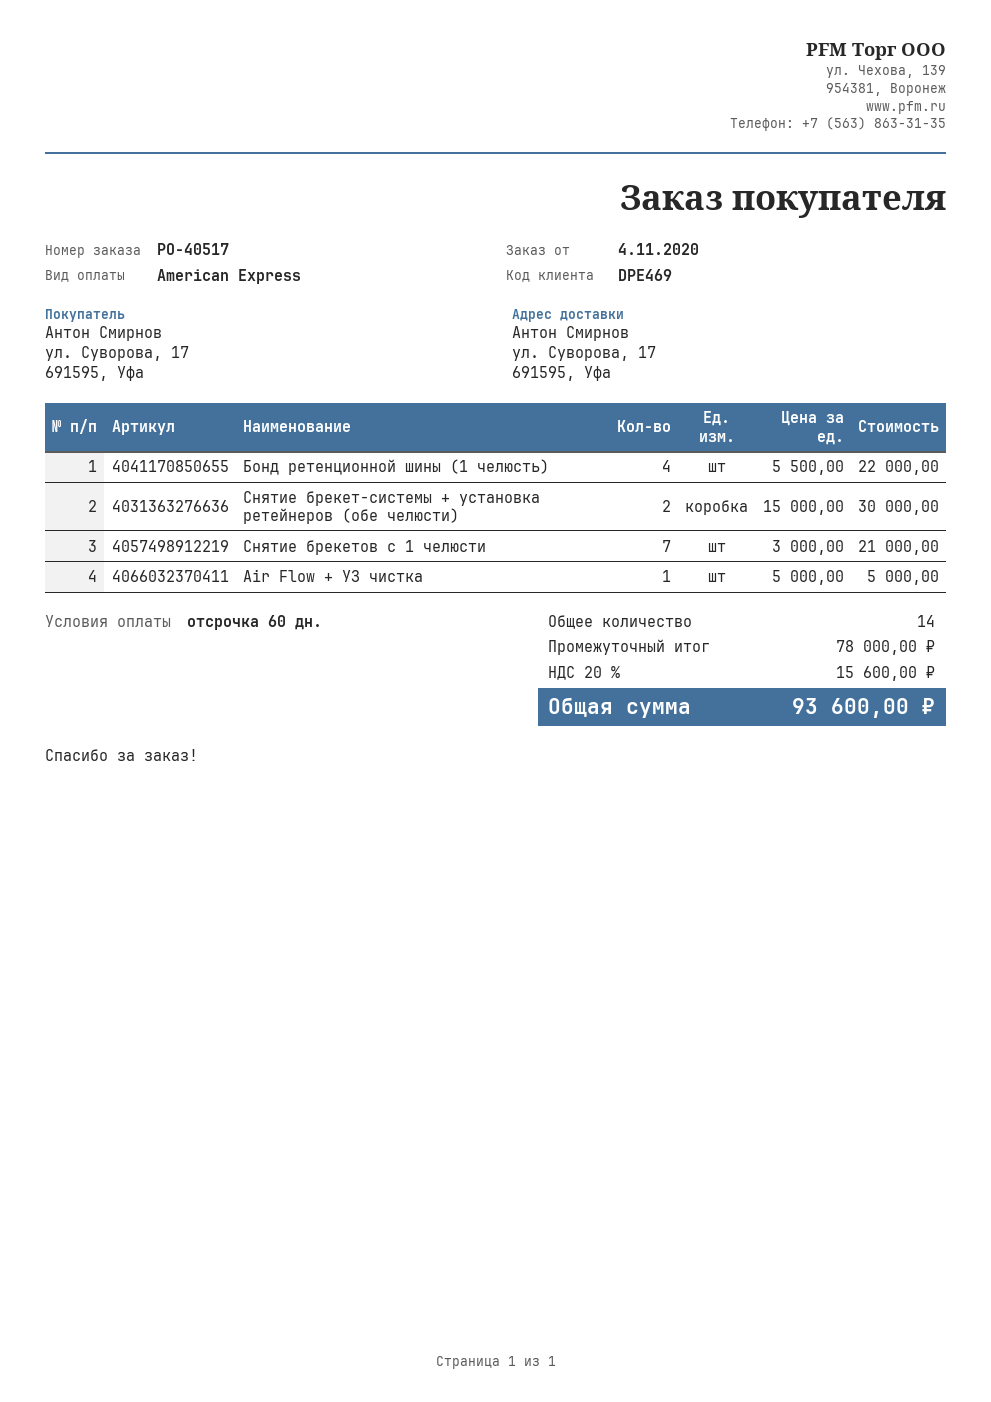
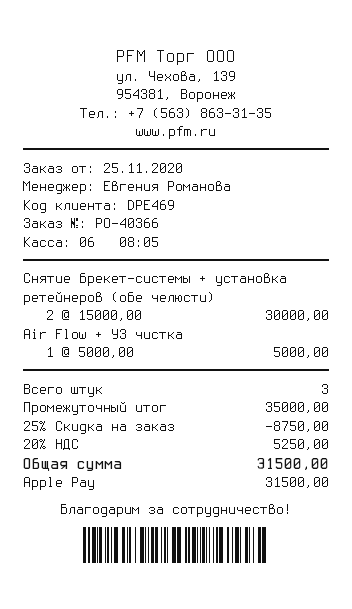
order number: PO-40517 -> PO-40366
order date: 2020-11-04 -> 2020-11-25
payment method: American Express -> Apple Pay
Бонд ретенционной шины (1 челюсть): 4 x 5500.00 = 22000.00 -> none
Снятие брекетов с 1 челюсти: 7 x 3000.00 = 21000.00 -> none
total quantity: 14 -> 3
subtotal: 78000.00 -> 35000.00
discount: none -> 25% = 8750.00
tax: 20% = 15600.00 -> 20% = 5250.00
total: 93600.00 -> 31500.00

